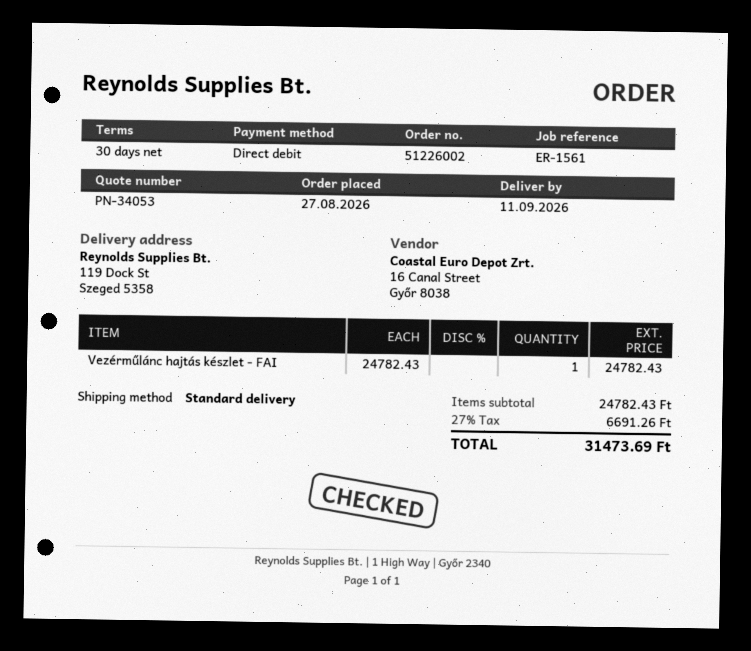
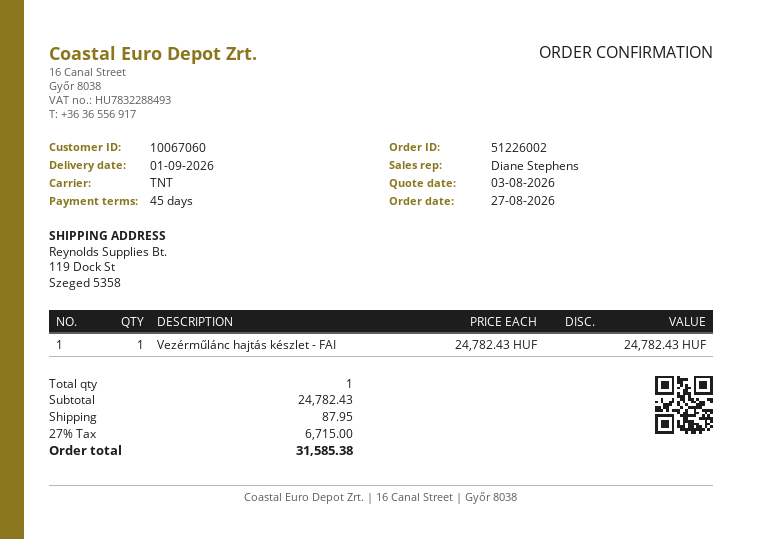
delivery date: 2026-09-11 -> 2026-09-01
payment terms: 30 days -> 45 days
shipping method: standard -> TNT
shipping: none -> 87.95
tax: 27% = 6691.26 -> 27% = 6715.00
total: 31473.69 -> 31585.38

